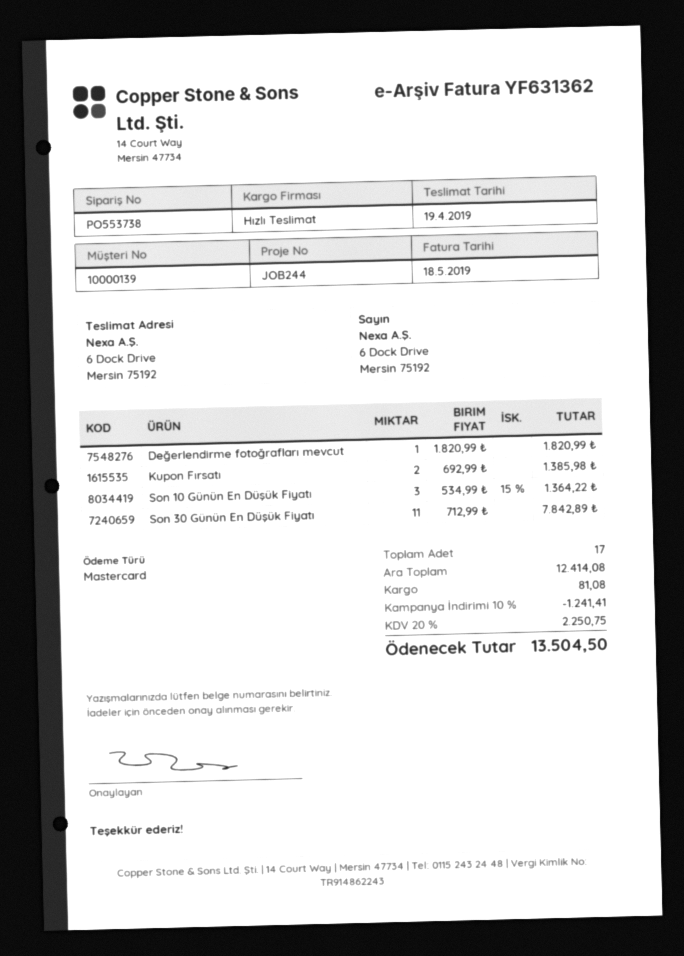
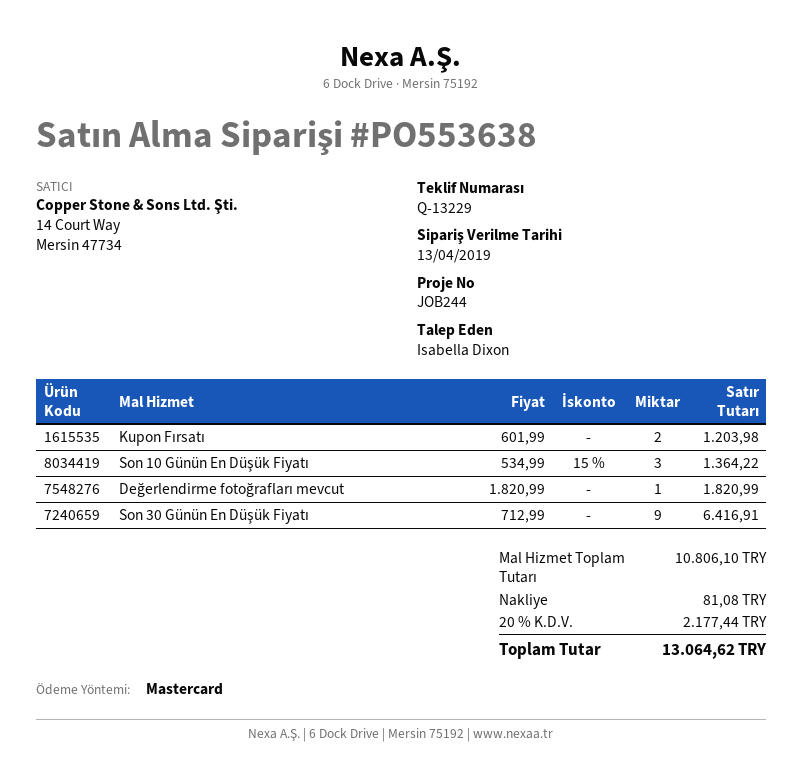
order number: PO553738 -> PO553638
Kupon Fırsatı: 2 x 692.99 = 1385.98 -> 2 x 601.99 = 1203.98
Son 30 Günün En Düşük Fiyatı: 11 x 712.99 = 7842.89 -> 9 x 712.99 = 6416.91
subtotal: 12414.08 -> 10806.10
discount: 10% = 1241.41 -> none
tax: 20% = 2250.75 -> 20% = 2177.44
total: 13504.50 -> 13064.62

